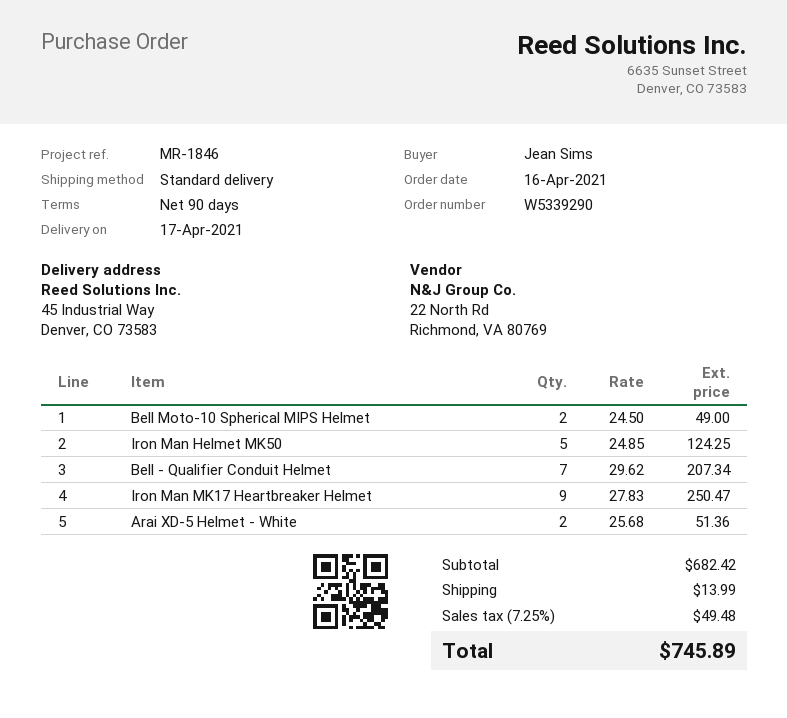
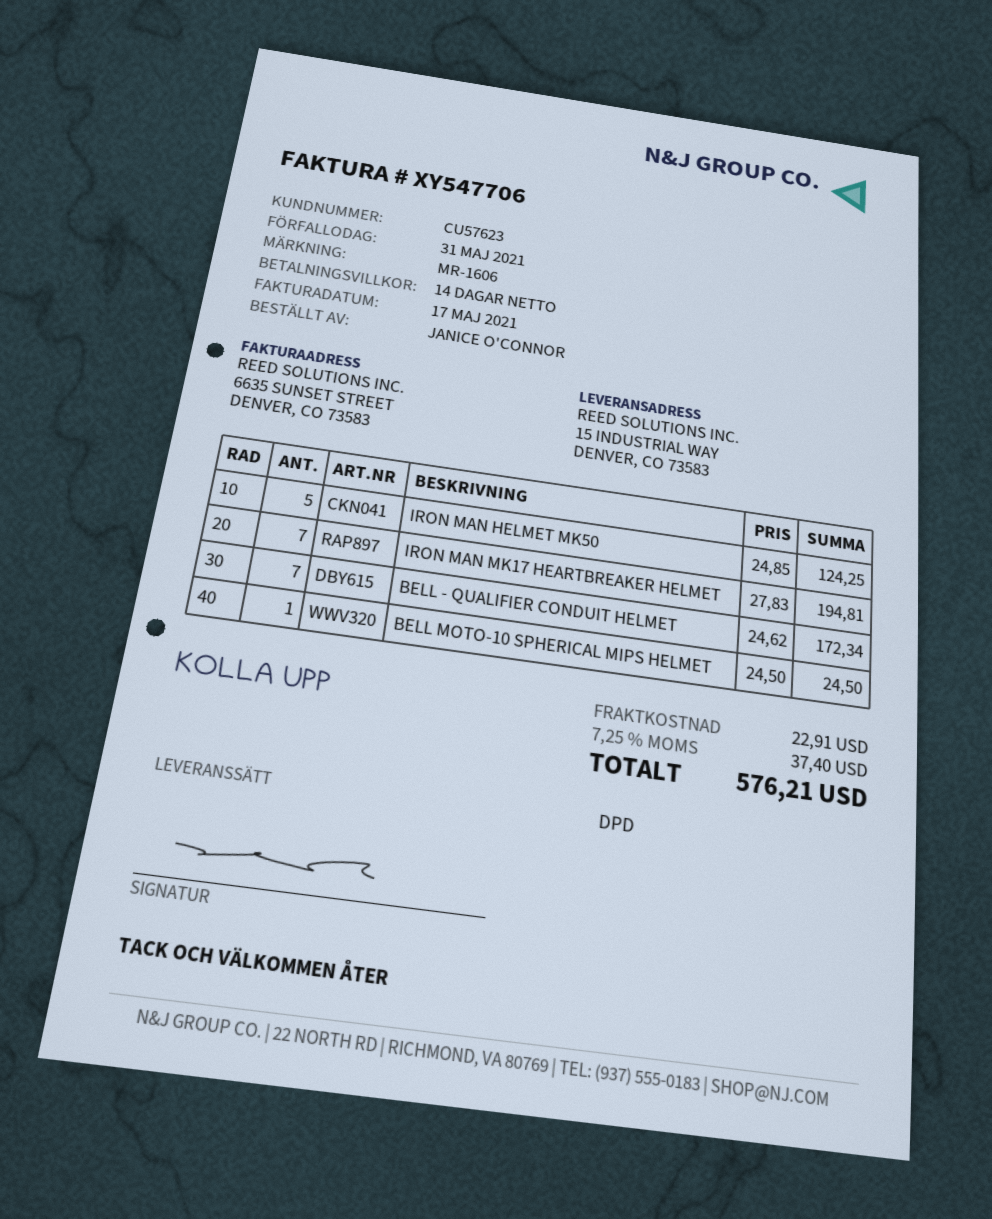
payment terms: 90 days -> 14 days
reference: MR-1846 -> MR-1606
ordered by: Jean Sims -> JANICE O'CONNOR
shipping method: standard -> DPD
ship to: 45 Industrial Way, Denver, CO 73583 -> 15 INDUSTRIAL WAY, DENVER, CO 73583
Bell Moto-10 Spherical MIPS Helmet: 2 x 24.50 = 49.00 -> 1 x 24.50 = 24.50
Bell - Qualifier Conduit Helmet: 7 x 29.62 = 207.34 -> 7 x 24.62 = 172.34
Iron Man MK17 Heartbreaker Helmet: 9 x 27.83 = 250.47 -> 7 x 27.83 = 194.81
Arai XD-5 Helmet - White: 2 x 25.68 = 51.36 -> none
shipping: 13.99 -> 22.91
tax: 7.25% = 49.48 -> 7.25% = 37.40
total: 745.89 -> 576.21

